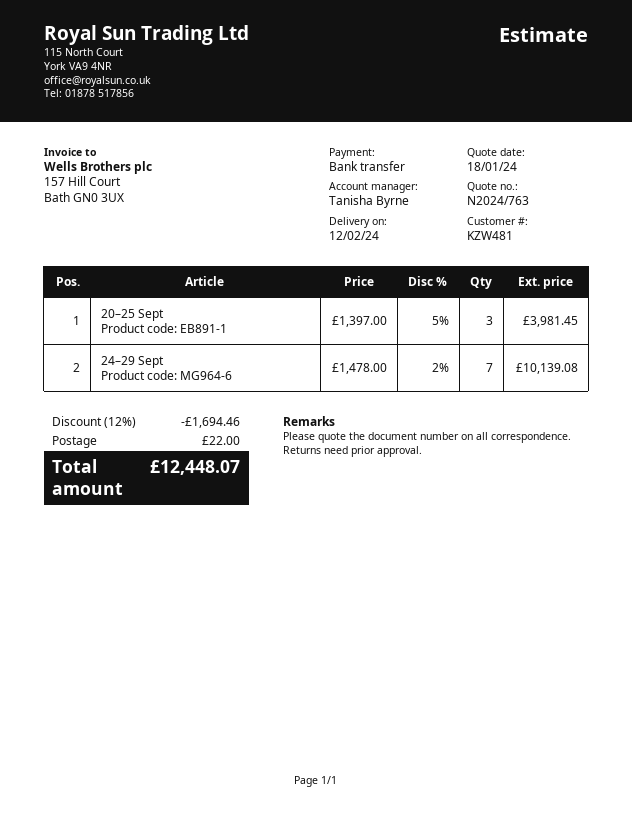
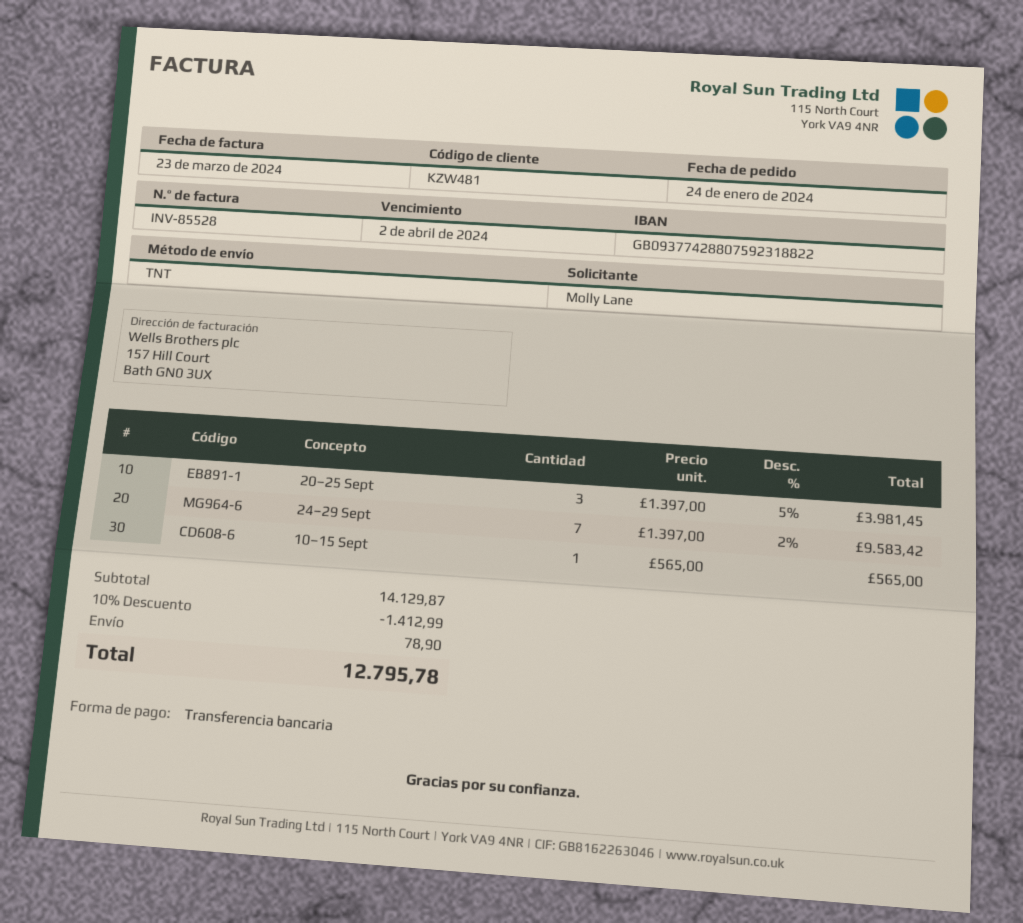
24–29 Sept: 7 x 1478.00 - 2% = 10139.08 -> 7 x 1397.00 - 2% = 9583.42
10–15 Sept: none -> 1 x 565.00 = 565.00
discount: 12% = 1694.46 -> 10% = 1412.99
shipping: 22.00 -> 78.90
total: 12448.07 -> 12795.78

